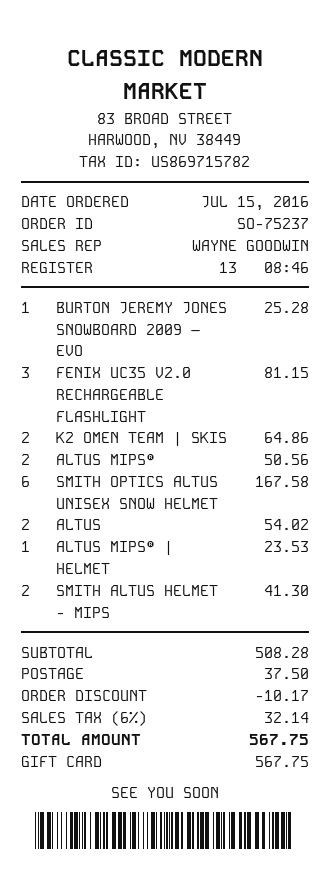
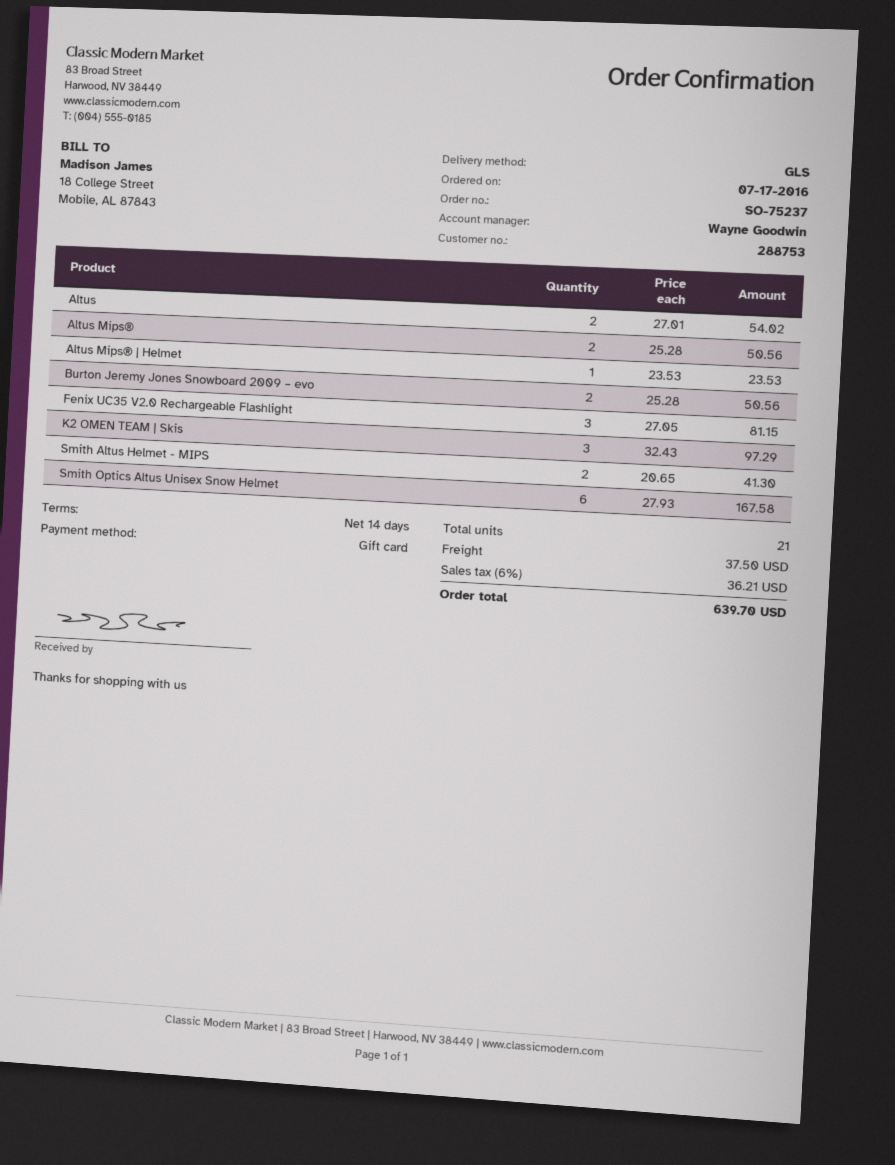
order date: 2016-07-15 -> 2016-07-17
BURTON JEREMY JONES SNOWBOARD 2009 – EVO: 1 for 25.28 -> 2 for 50.56
K2 OMEN TEAM | SKIS: 2 for 64.86 -> 3 for 97.29
discount: 10.17 -> none
tax: 6% = 32.14 -> 6% = 36.21
total: 567.75 -> 639.70

